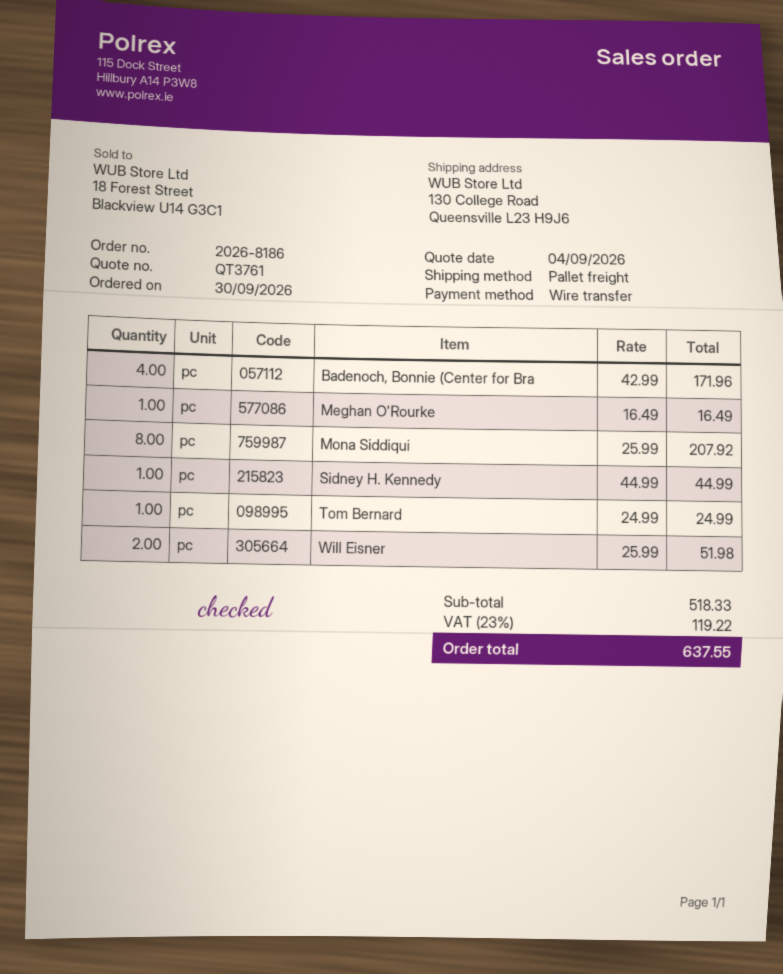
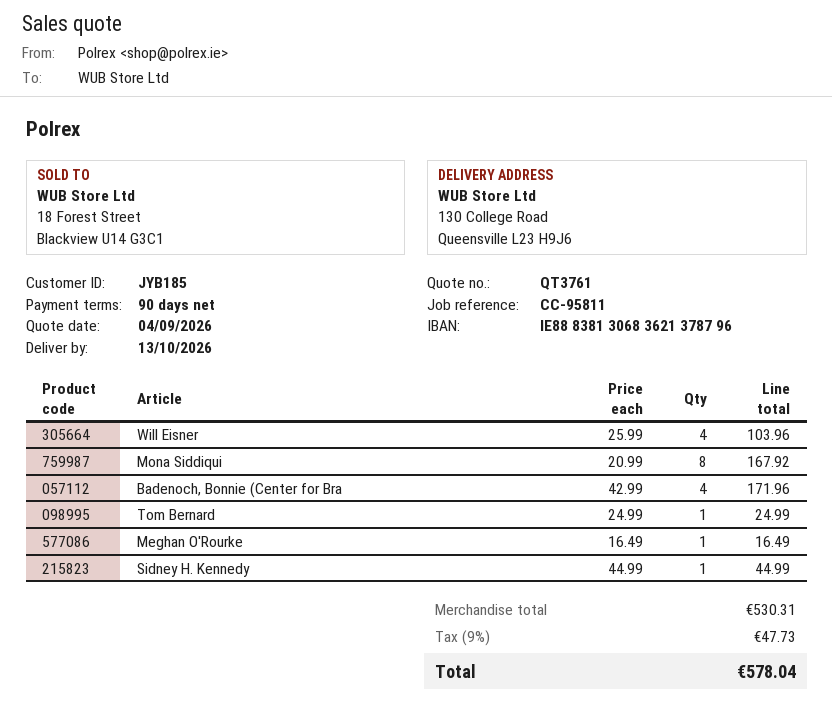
Mona Siddiqui: 8 x 25.99 = 207.92 -> 8 x 20.99 = 167.92
Will Eisner: 2 x 25.99 = 51.98 -> 4 x 25.99 = 103.96
subtotal: 518.33 -> 530.31
tax: 23% = 119.22 -> 9% = 47.73
total: 637.55 -> 578.04

